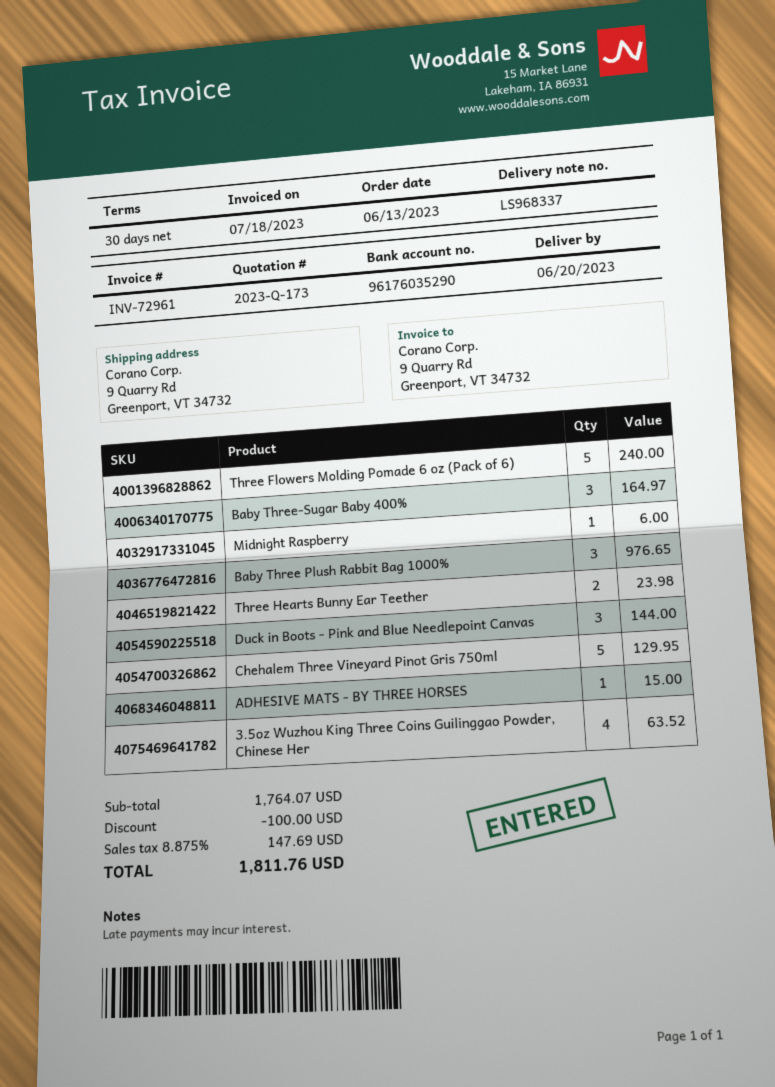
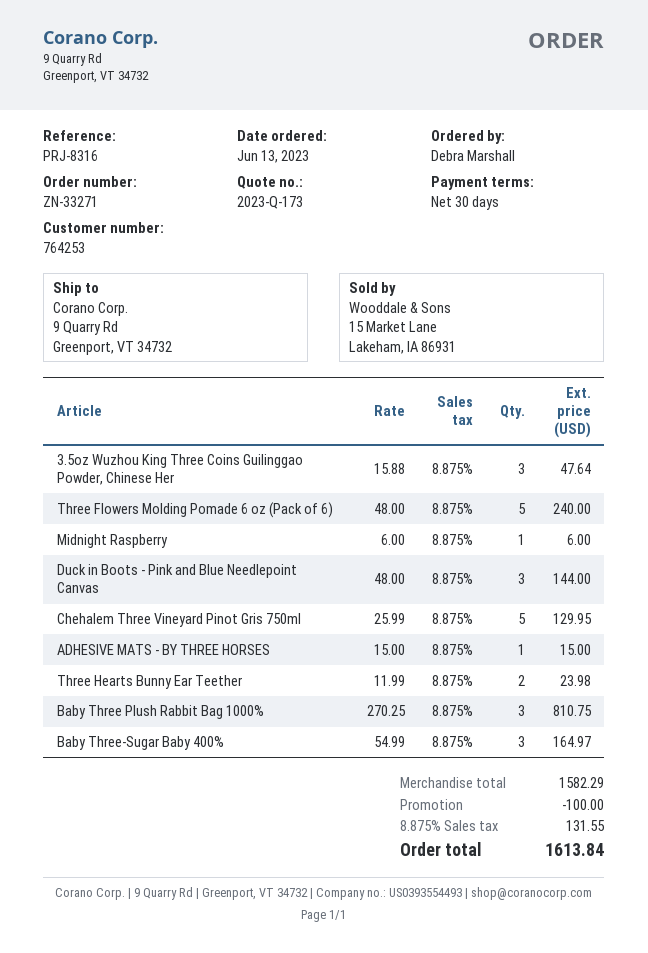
Baby Three Plush Rabbit Bag 1000%: 3 for 976.65 -> 3 for 810.75
3.5oz Wuzhou King Three Coins Guilinggao Powder, Chinese Her: 4 for 63.52 -> 3 for 47.64
subtotal: 1764.07 -> 1582.29
tax: 8.875% = 147.69 -> 8.875% = 131.55
total: 1811.76 -> 1613.84

